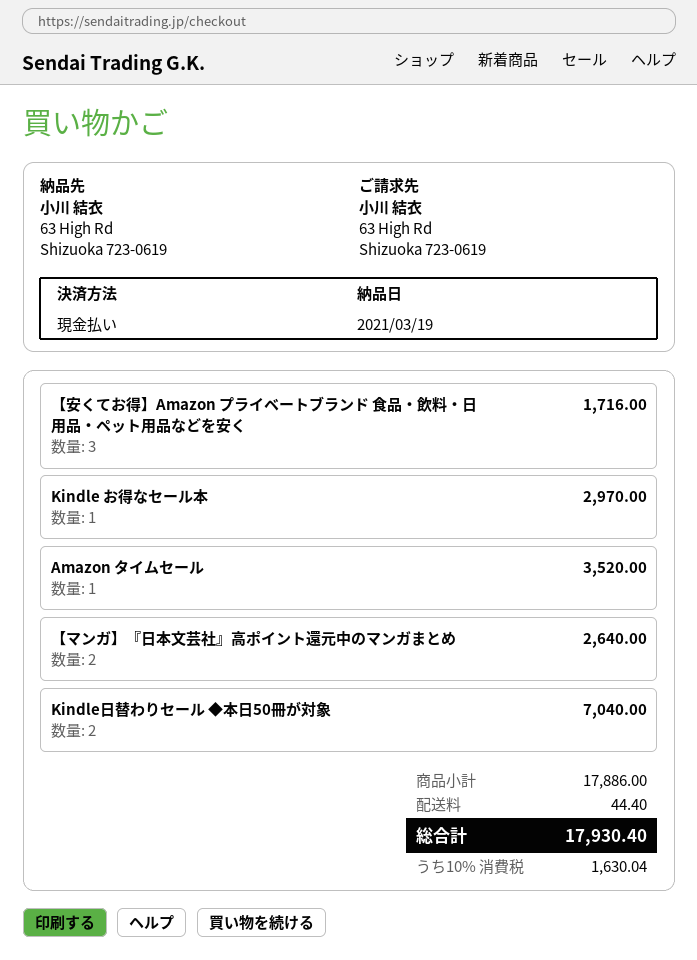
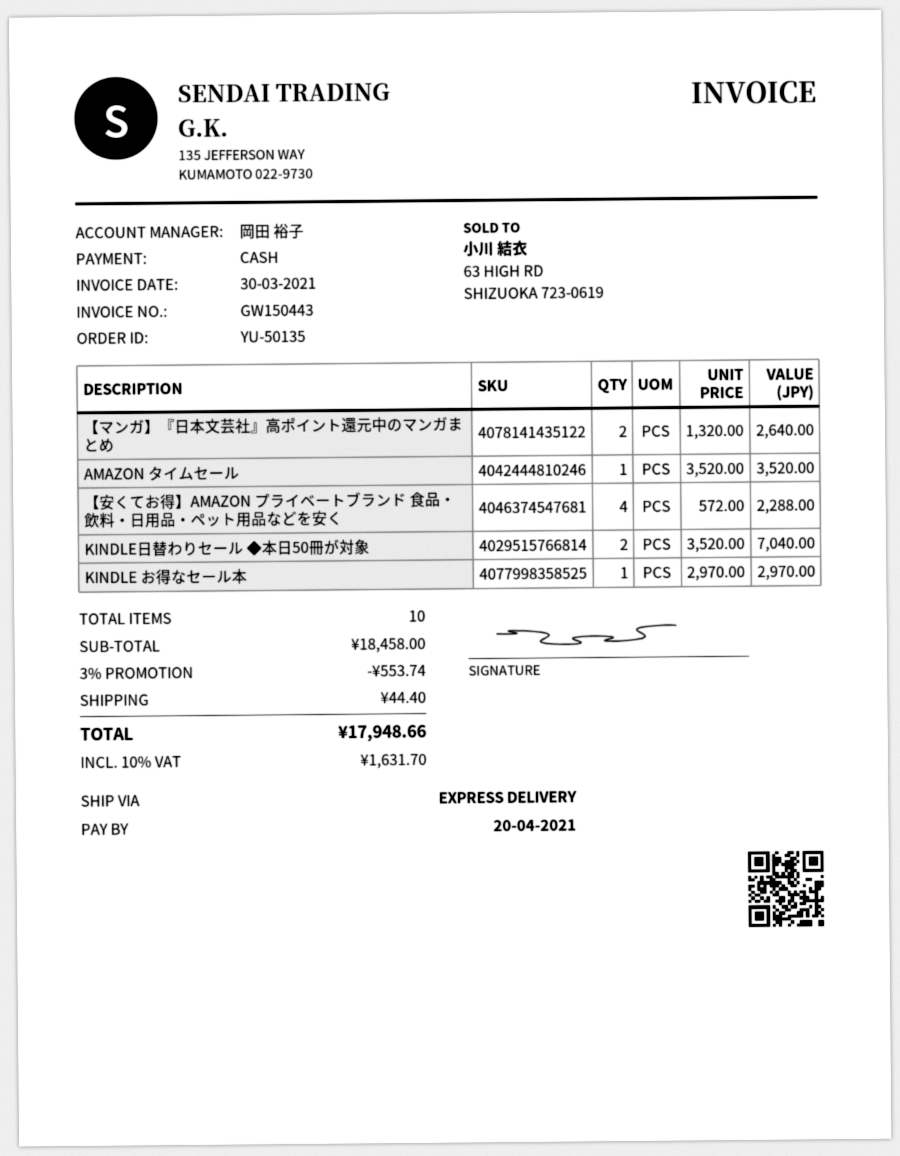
【安くてお得】Amazon プライベートブランド 食品・飲料・日用品・ペット用品などを安く: 3 for 1716.00 -> 4 for 2288.00
subtotal: 17886.00 -> 18458.00
discount: none -> 3% = 553.74
tax: 10% = 1630.04 -> 10% = 1631.70
total: 17930.40 -> 17948.66

